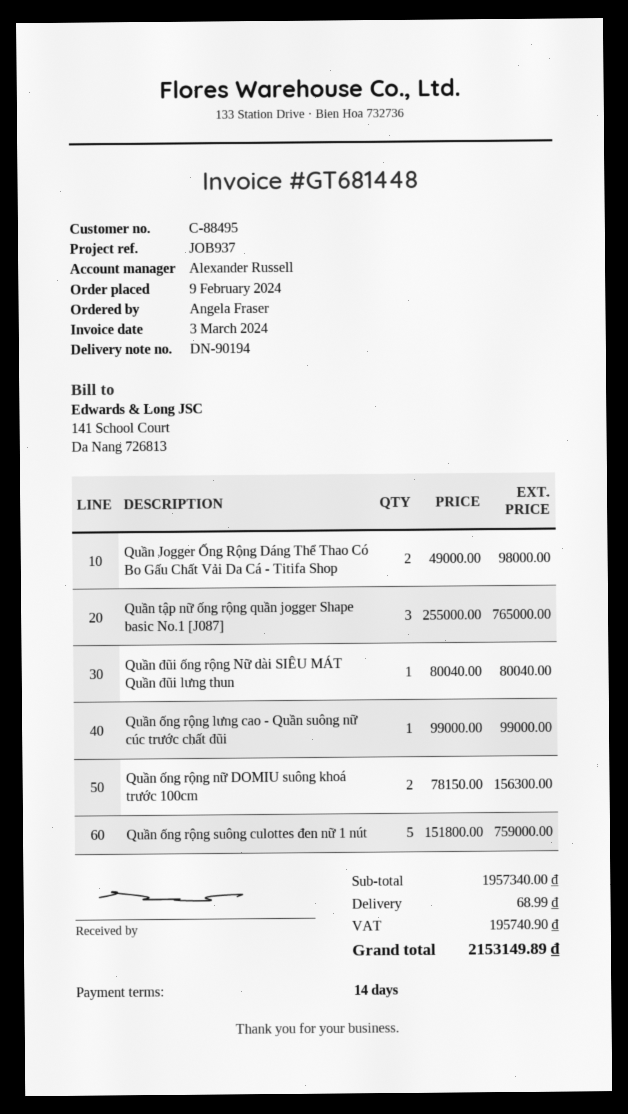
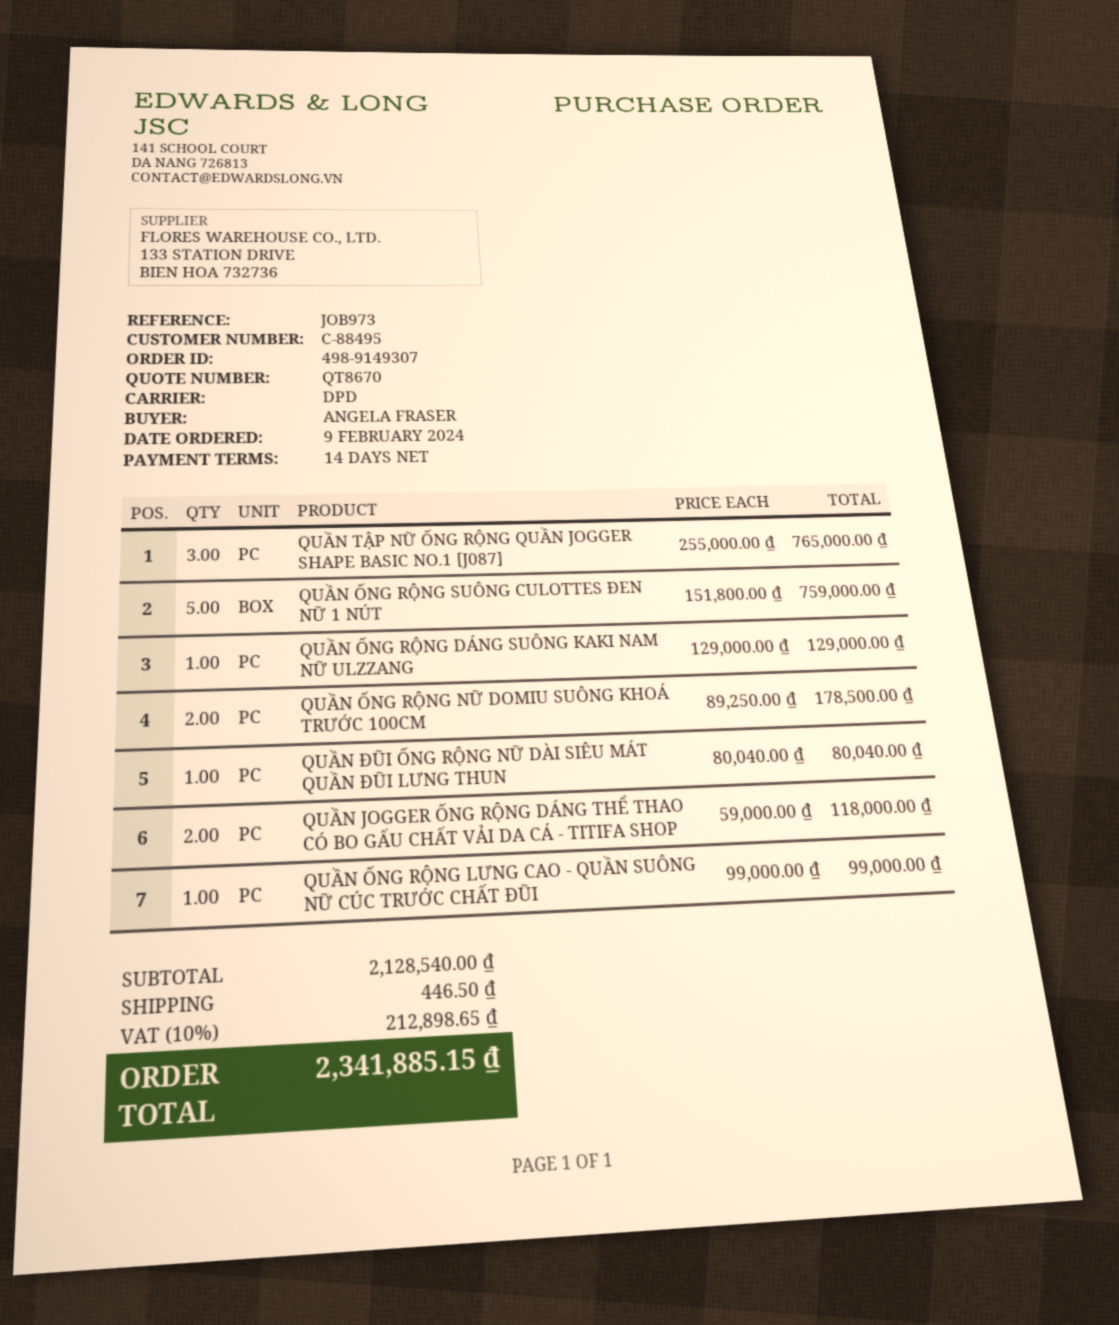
reference: JOB937 -> JOB973
Quần Jogger Ống Rộng Dáng Thể Thao Có Bo Gấu Chất Vải Da Cá - Titifa Shop: 2 x 49000.00 = 98000.00 -> 2 x 59000.00 = 118000.00
Quần ống rộng nữ DOMIU suông khoá trước 100cm: 2 x 78150.00 = 156300.00 -> 2 x 89250.00 = 178500.00
QUẦN ỐNG RỘNG DÁNG SUÔNG KAKI NAM NỮ ULZZANG: none -> 1 x 129000.00 = 129000.00
subtotal: 1957340.00 -> 2128540.00
shipping: 68.99 -> 446.50
tax: 195740.90 -> 212898.65
total: 2153149.89 -> 2341885.15

